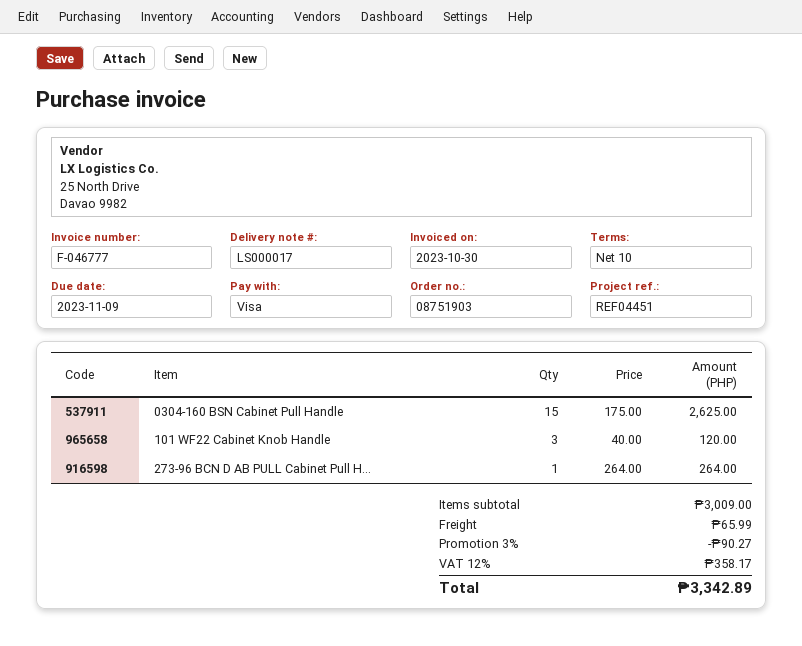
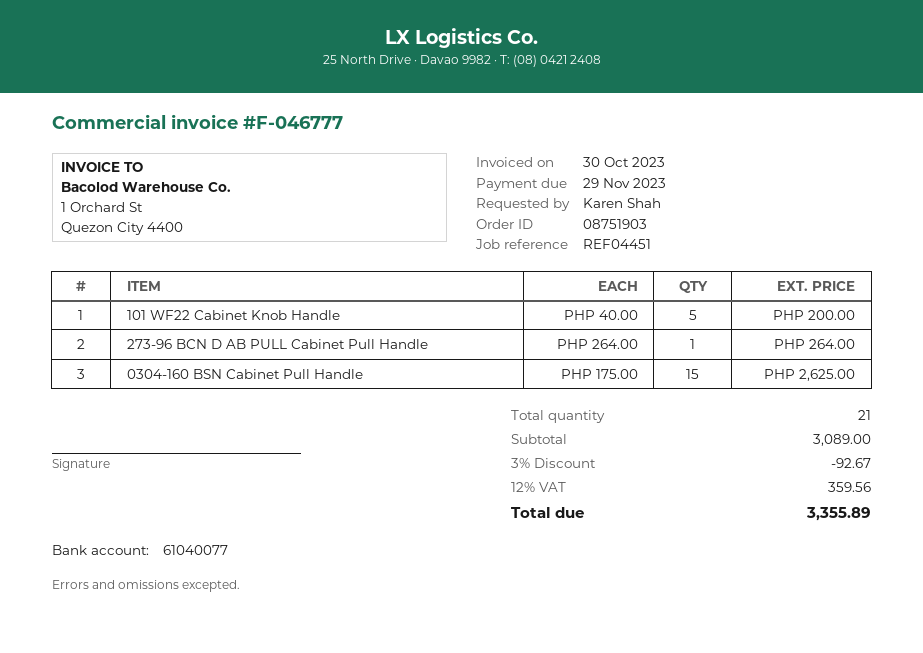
due date: 2023-11-09 -> 2023-11-29
101 WF22 Cabinet Knob Handle: 3 x 40.00 = 120.00 -> 5 x 40.00 = 200.00
subtotal: 3009.00 -> 3089.00
discount: 3% = 90.27 -> 3% = 92.67
shipping: 65.99 -> none
tax: 12% = 358.17 -> 12% = 359.56
total: 3342.89 -> 3355.89

